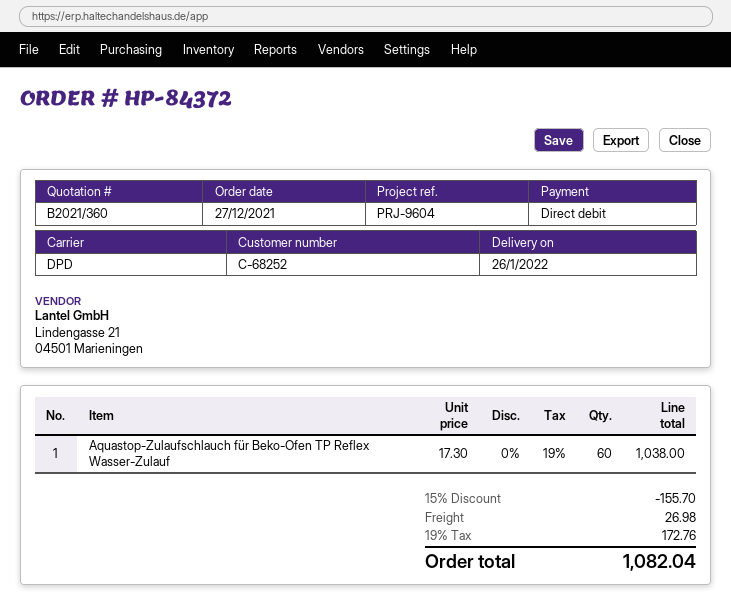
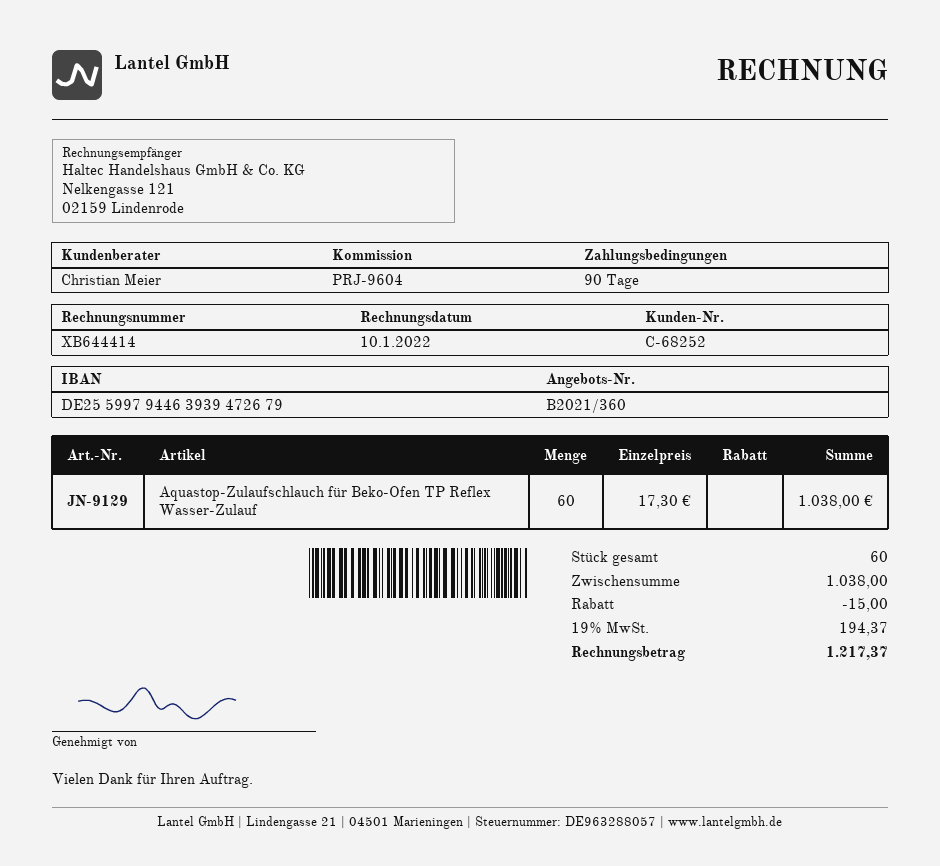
discount: 155.70 -> 15.00
shipping: 26.98 -> none
tax: 19% = 172.76 -> 19% = 194.37
total: 1082.04 -> 1217.37

